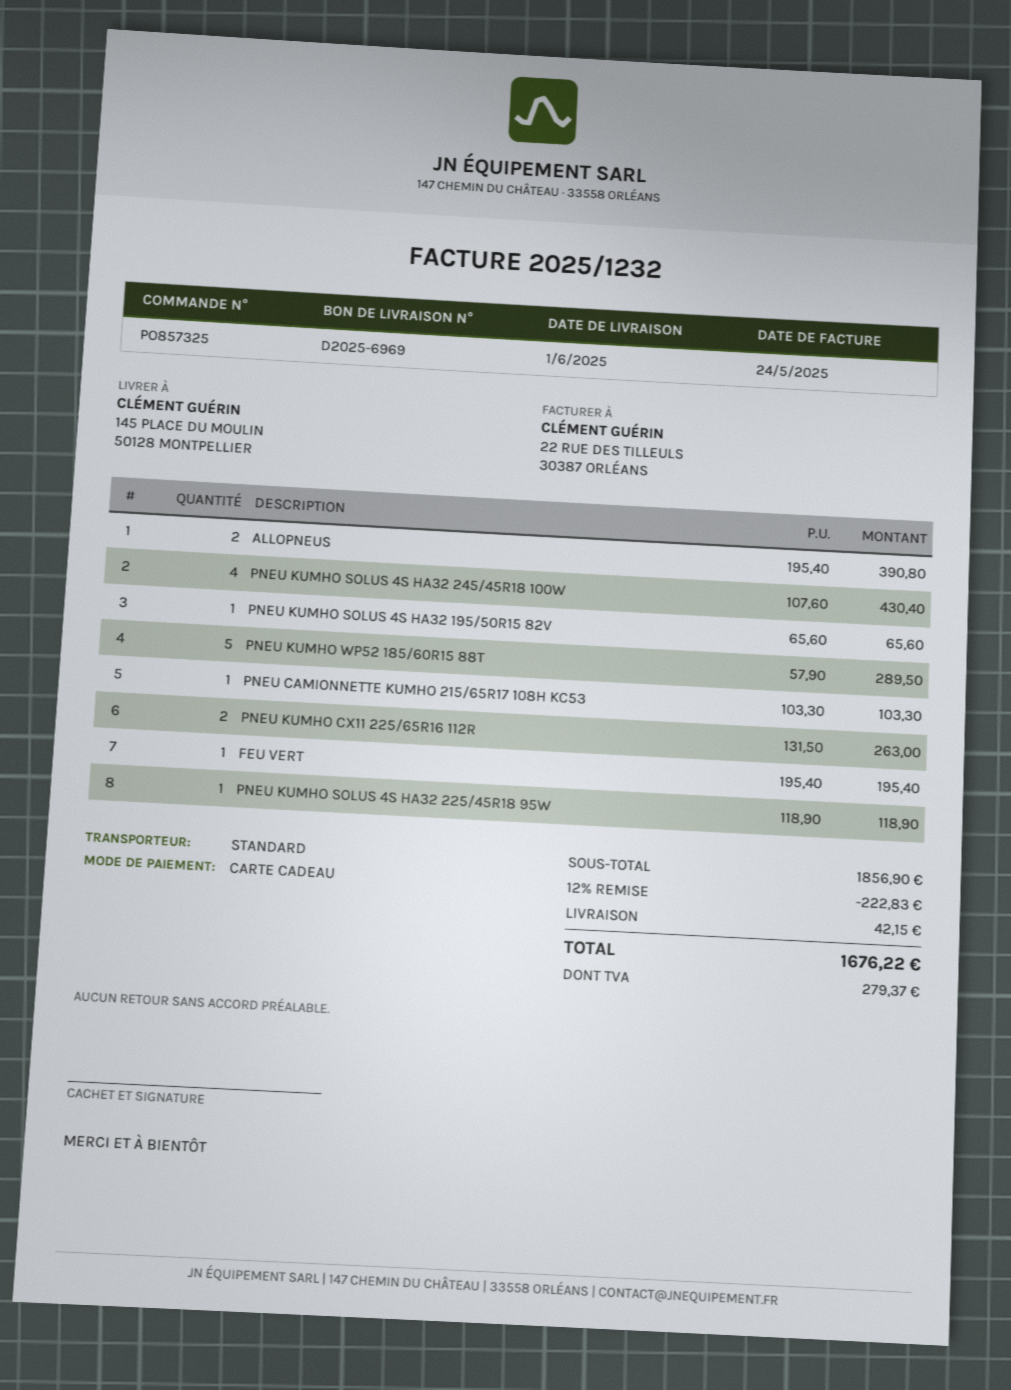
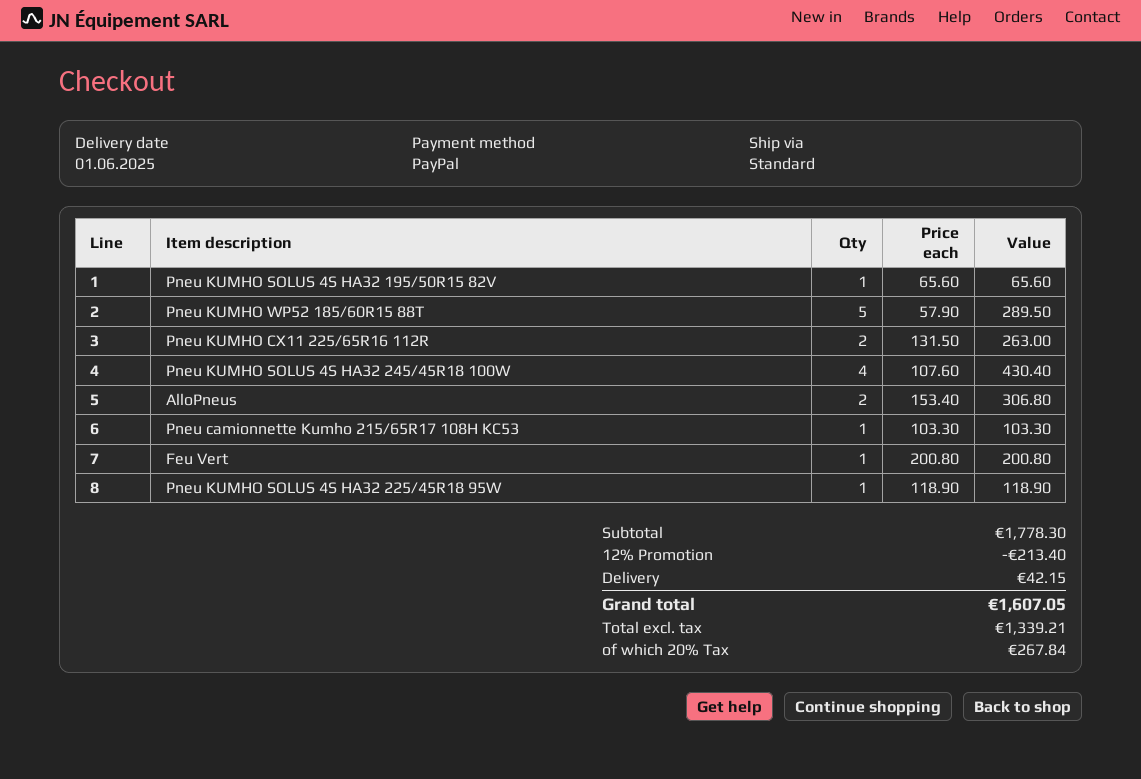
payment method: gift card -> PayPal
ALLOPNEUS: 2 x 195.40 = 390.80 -> 2 x 153.40 = 306.80
FEU VERT: 1 x 195.40 = 195.40 -> 1 x 200.80 = 200.80
subtotal: 1856.90 -> 1778.30
discount: 12% = 222.83 -> 12% = 213.40
tax: 279.37 -> 267.84
total: 1676.22 -> 1607.05

